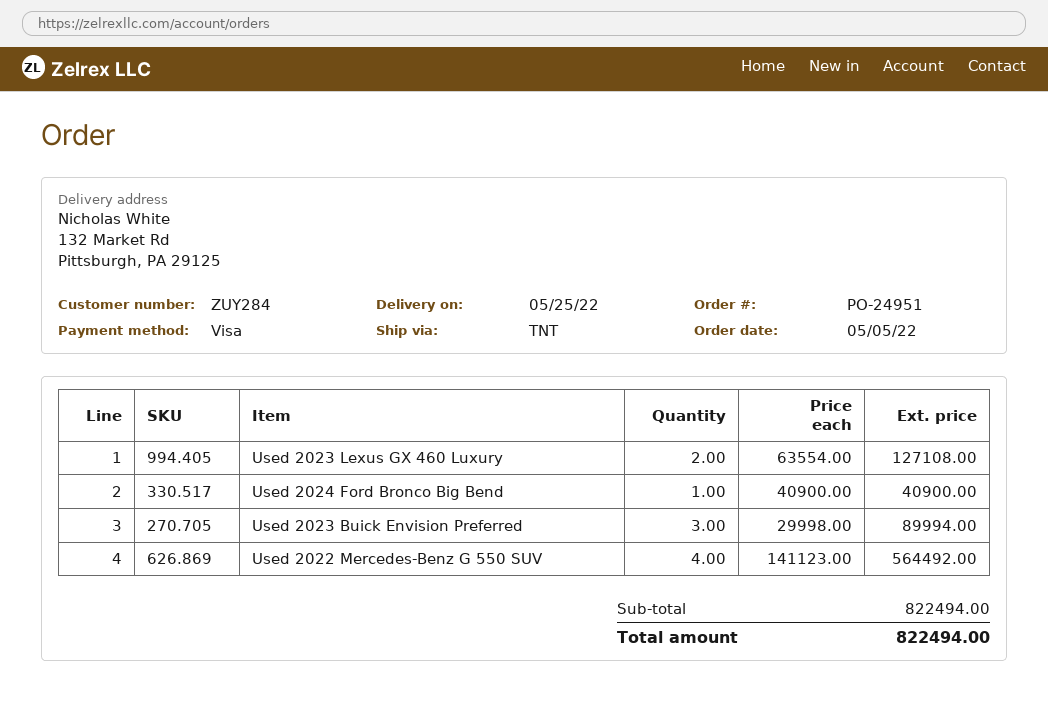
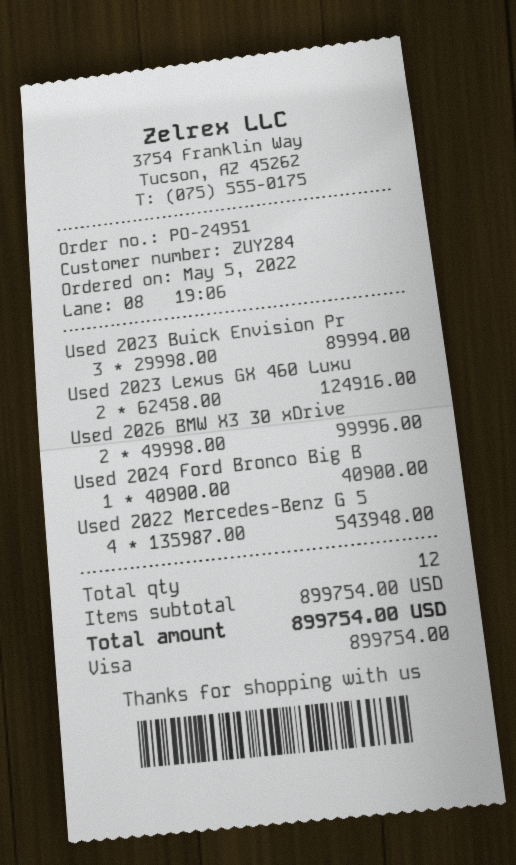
Used 2023 Lexus GX 460 Luxury: 2 x 63554.00 = 127108.00 -> 2 x 62458.00 = 124916.00
Used 2022 Mercedes-Benz G 550 SUV: 4 x 141123.00 = 564492.00 -> 4 x 135987.00 = 543948.00
Used 2026 BMW X3 30 xDrive: none -> 2 x 49998.00 = 99996.00
subtotal: 822494.00 -> 899754.00
total: 822494.00 -> 899754.00

